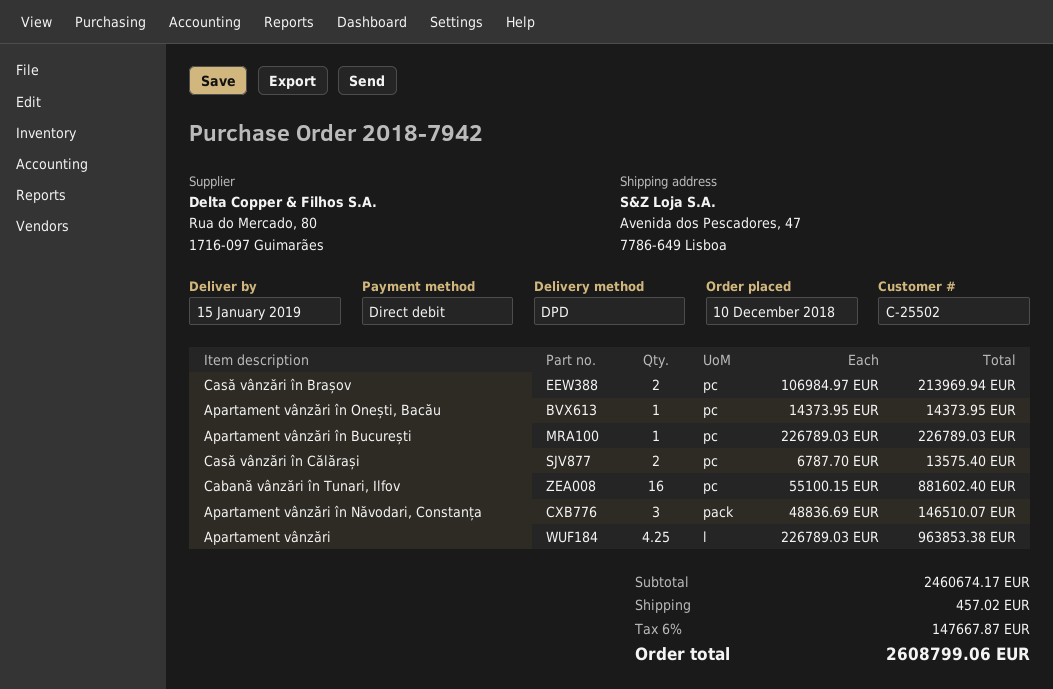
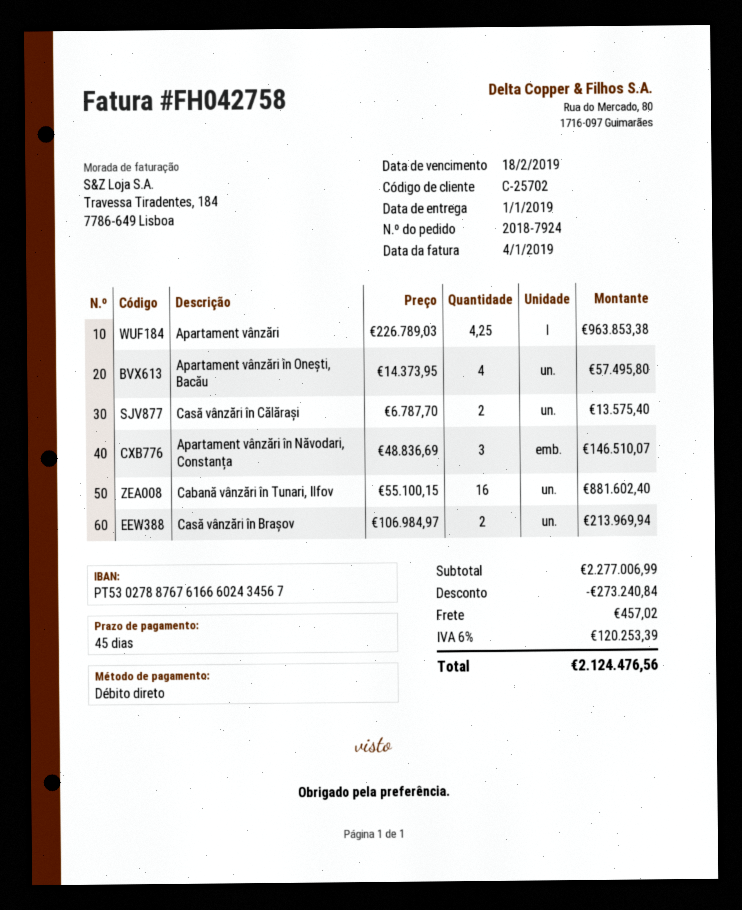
order number: 2018-7942 -> 2018-7924
delivery date: 2019-01-15 -> 2019-01-01
customer number: C-25502 -> C-25702
Apartament vânzări în Onești, Bacău: 1 x 14373.95 = 14373.95 -> 4 x 14373.95 = 57495.80
Apartament vânzări în București: 1 x 226789.03 = 226789.03 -> none
subtotal: 2460674.17 -> 2277006.99
discount: none -> 273240.84
tax: 6% = 147667.87 -> 6% = 120253.39
total: 2608799.06 -> 2124476.56

